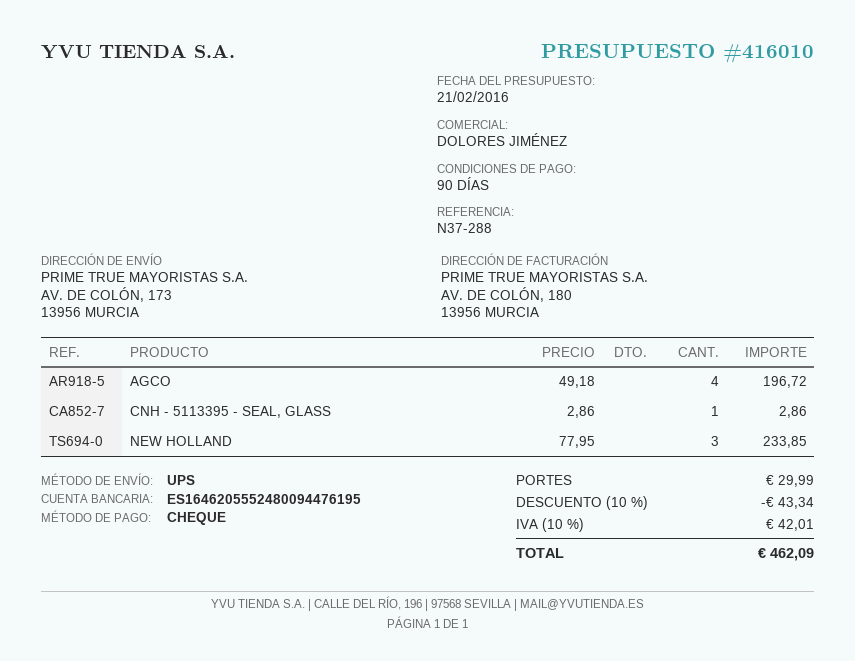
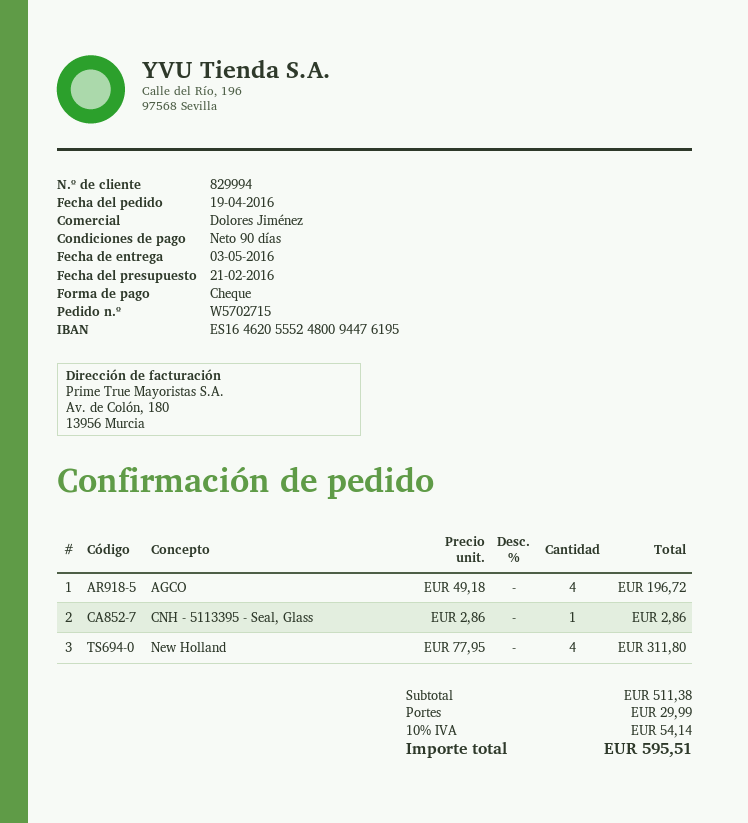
NEW HOLLAND: 3 x 77.95 = 233.85 -> 4 x 77.95 = 311.80
discount: 10% = 43.34 -> none
tax: 10% = 42.01 -> 10% = 54.14
total: 462.09 -> 595.51

